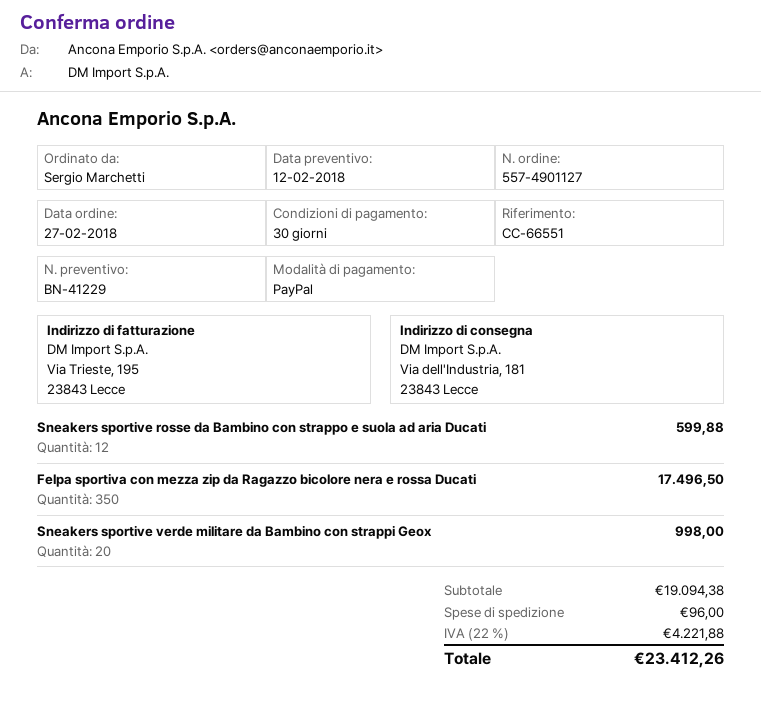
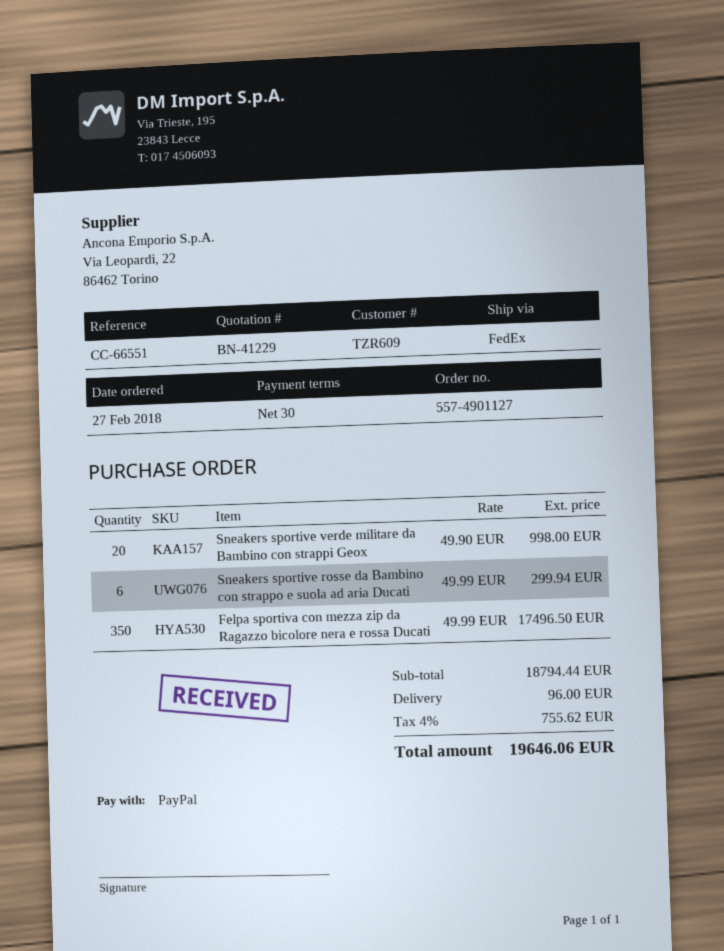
Sneakers sportive rosse da Bambino con strappo e suola ad aria Ducati: 12 for 599.88 -> 6 for 299.94
subtotal: 19094.38 -> 18794.44
tax: 22% = 4221.88 -> 4% = 755.62
total: 23412.26 -> 19646.06

